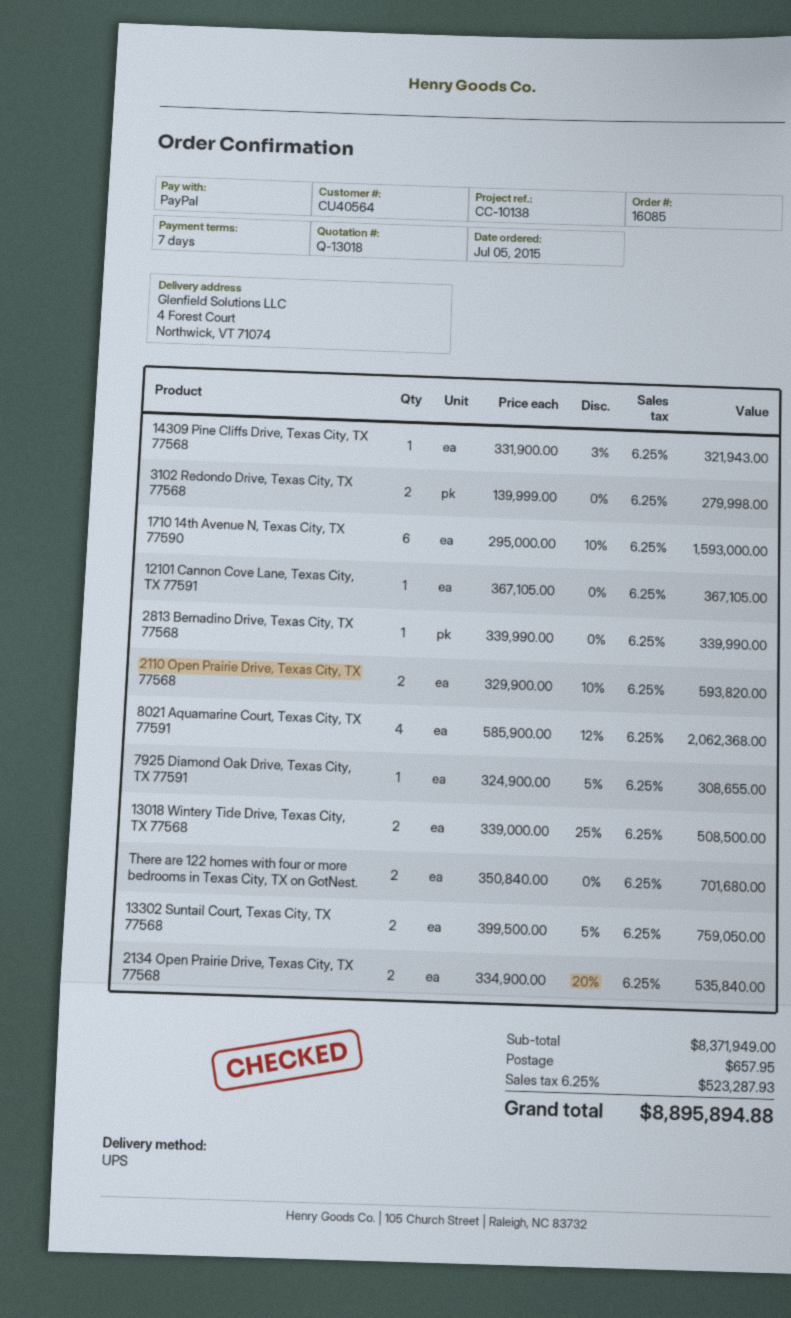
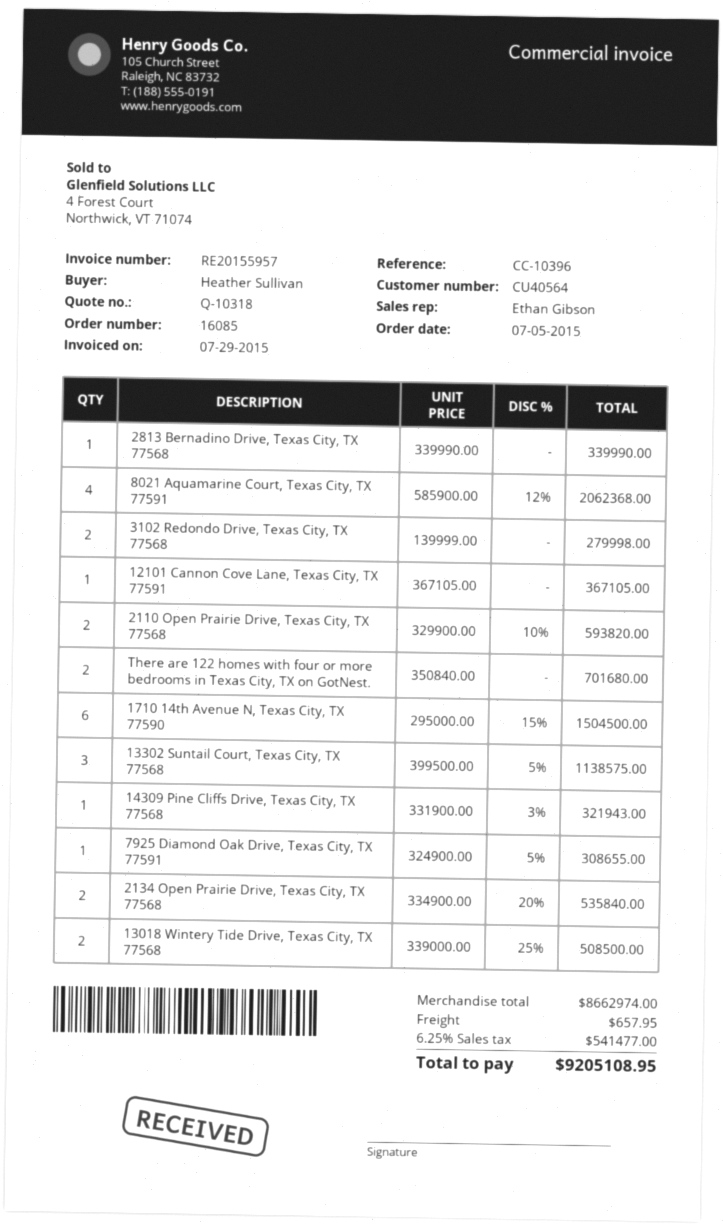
quote number: Q-13018 -> Q-10318
reference: CC-10138 -> CC-10396
1710 14th Avenue N, Texas City, TX 77590: 6 x 295000.00 - 10% = 1593000.00 -> 6 x 295000.00 - 15% = 1504500.00
13302 Suntail Court, Texas City, TX 77568: 2 x 399500.00 - 5% = 759050.00 -> 3 x 399500.00 - 5% = 1138575.00
subtotal: 8371949.00 -> 8662974.00
tax: 6.25% = 523287.93 -> 6.25% = 541477.00
total: 8895894.88 -> 9205108.95

